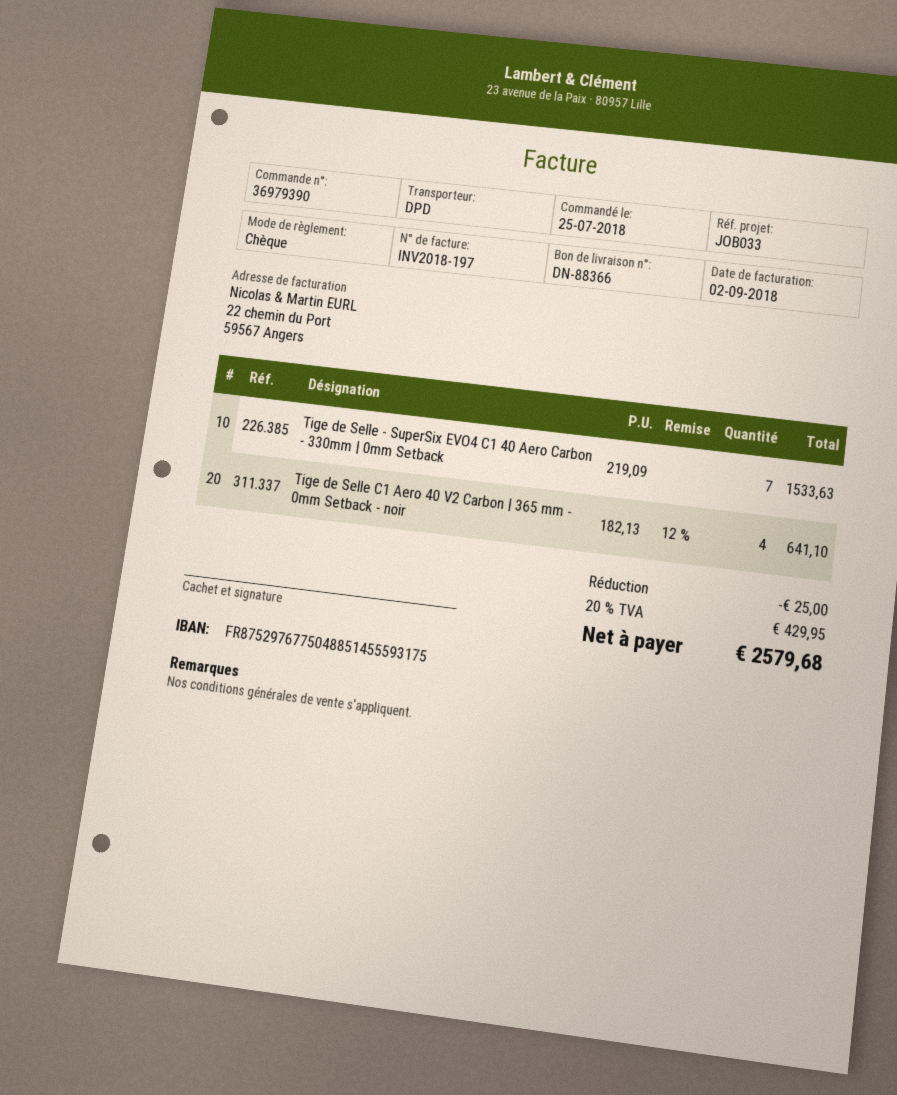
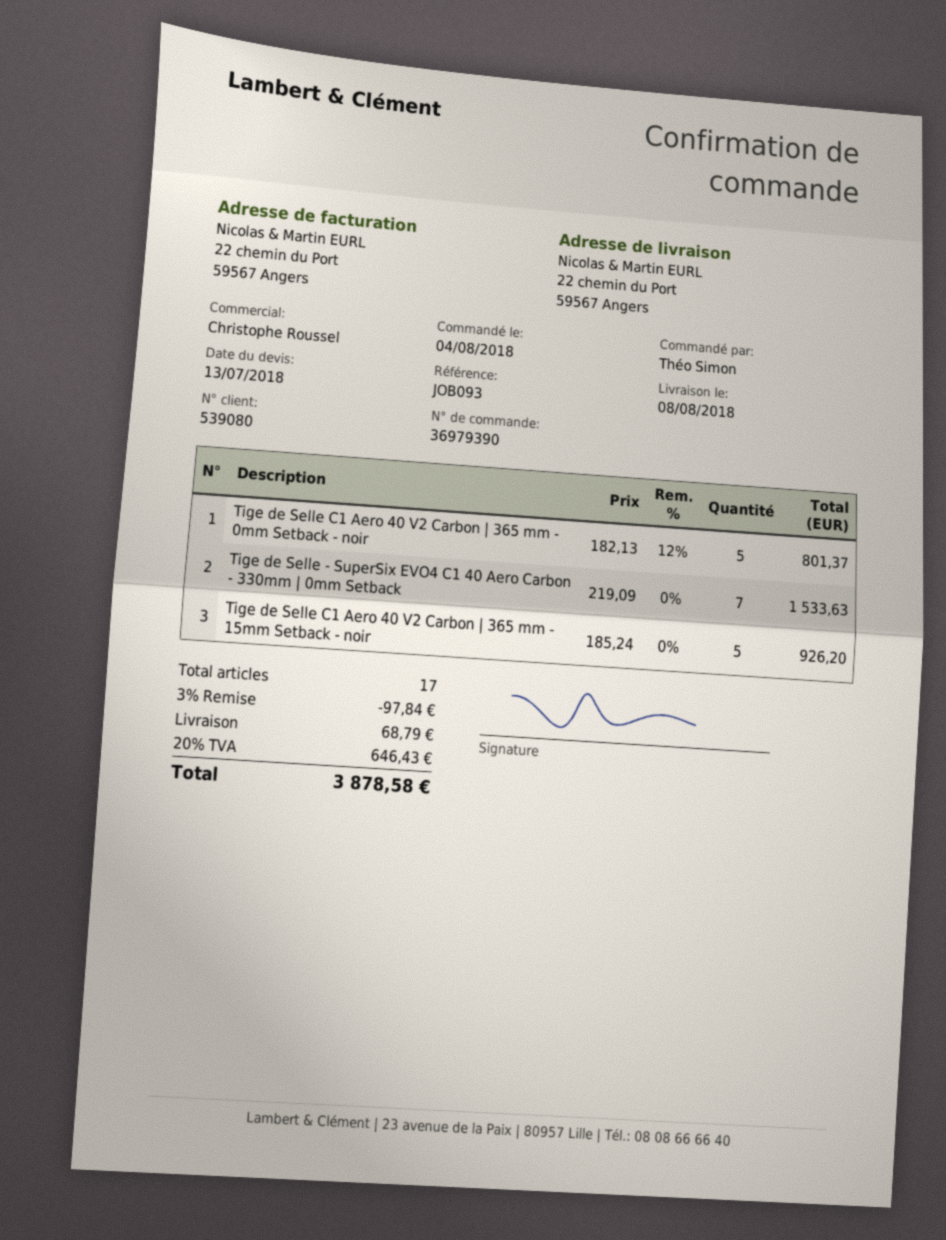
order date: 2018-07-25 -> 2018-08-04
reference: JOB033 -> JOB093
Tige de Selle C1 Aero 40 V2 Carbon | 365 mm - 0mm Setback - noir: 4 x 182.13 - 12% = 641.10 -> 5 x 182.13 - 12% = 801.37
Tige de Selle C1 Aero 40 V2 Carbon | 365 mm - 15mm Setback - noir: none -> 5 x 185.24 = 926.20
discount: 25.00 -> 97.84
shipping: none -> 68.79
tax: 20% = 429.95 -> 20% = 646.43
total: 2579.68 -> 3878.58

